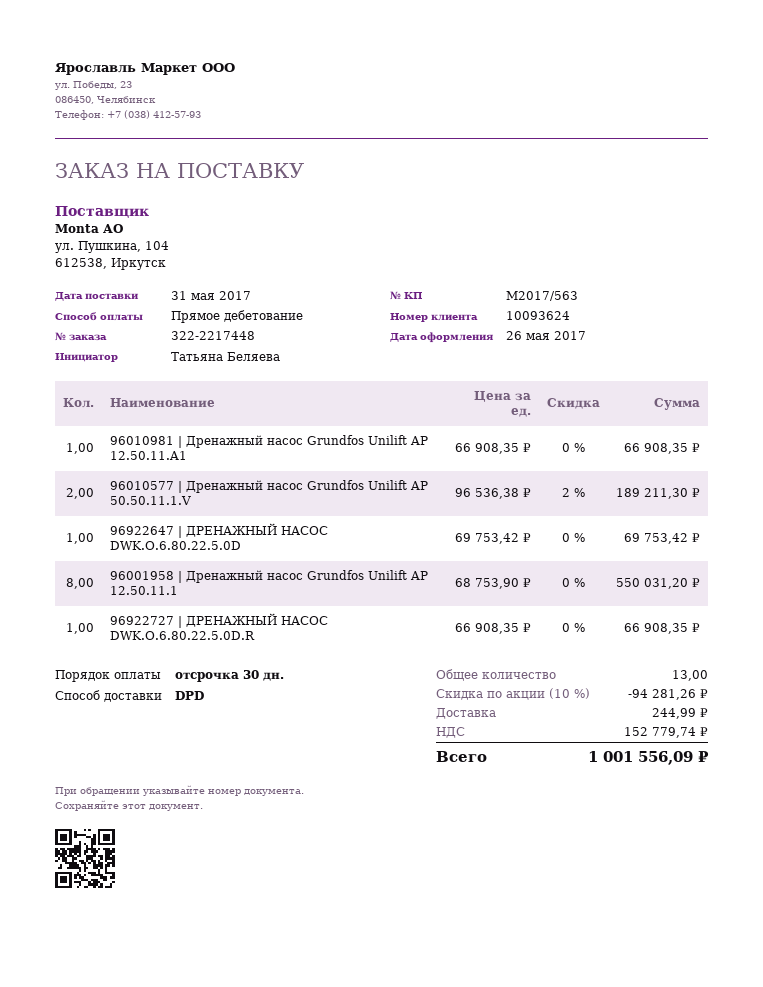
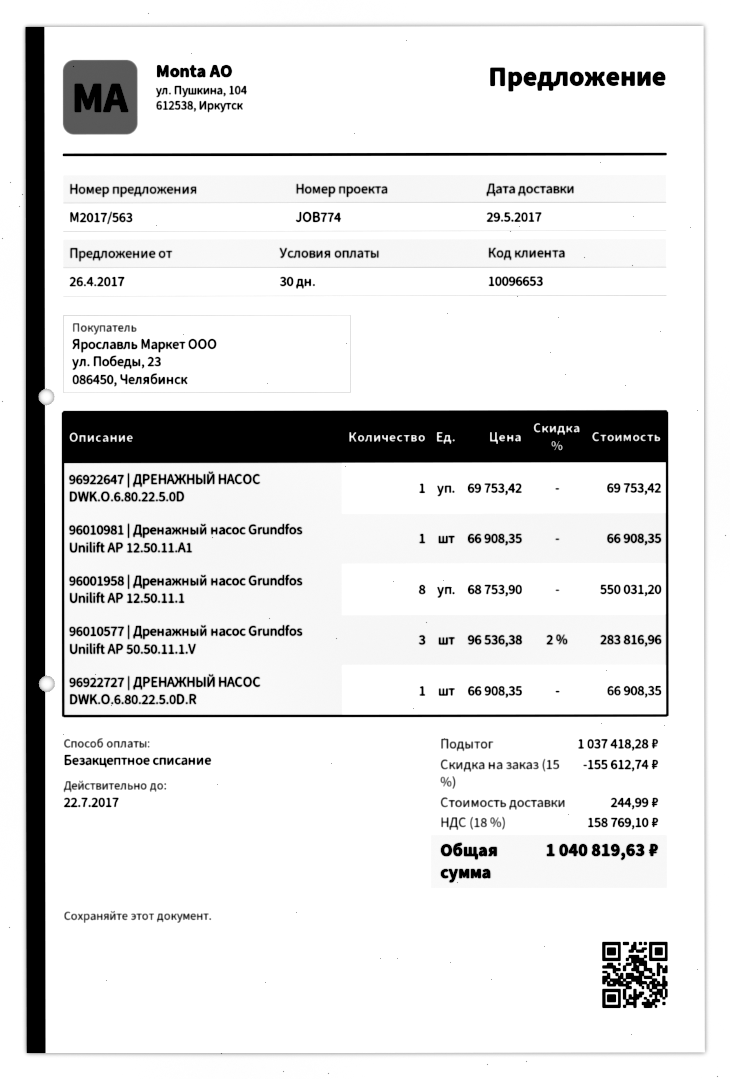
delivery date: 2017-05-31 -> 2017-05-29
customer number: 10093624 -> 10096653
96010577 | Дренажный насос Grundfos Unilift AP 50.50.11.1.V: 2 x 96536.38 - 2% = 189211.30 -> 3 x 96536.38 - 2% = 283816.96
discount: 10% = 94281.26 -> 15% = 155612.74
tax: 152779.74 -> 158769.10
total: 1001556.09 -> 1040819.63

